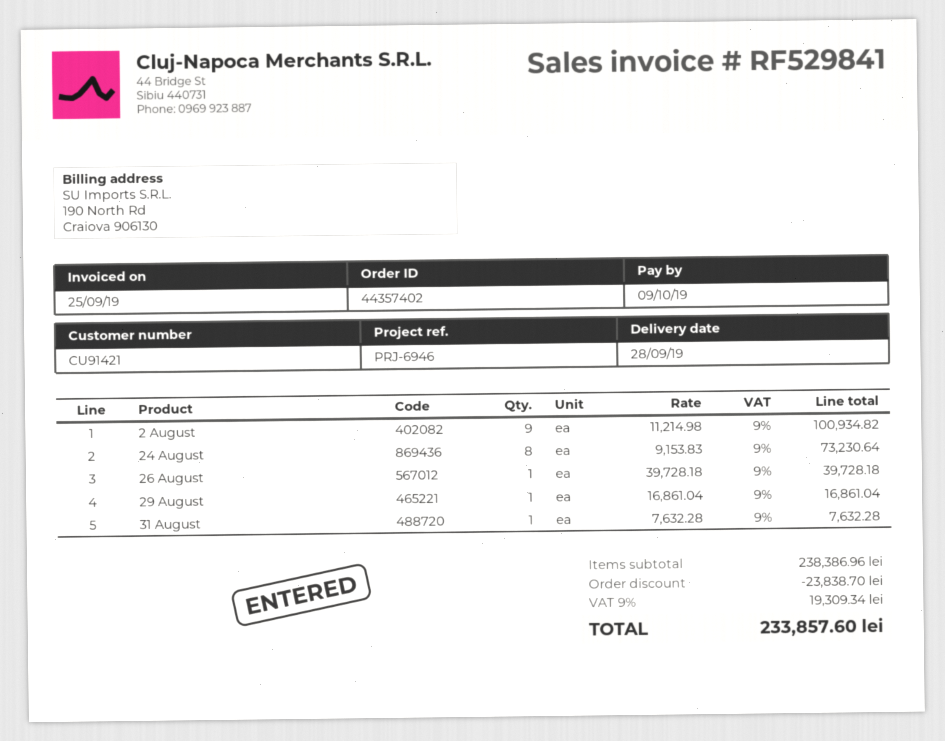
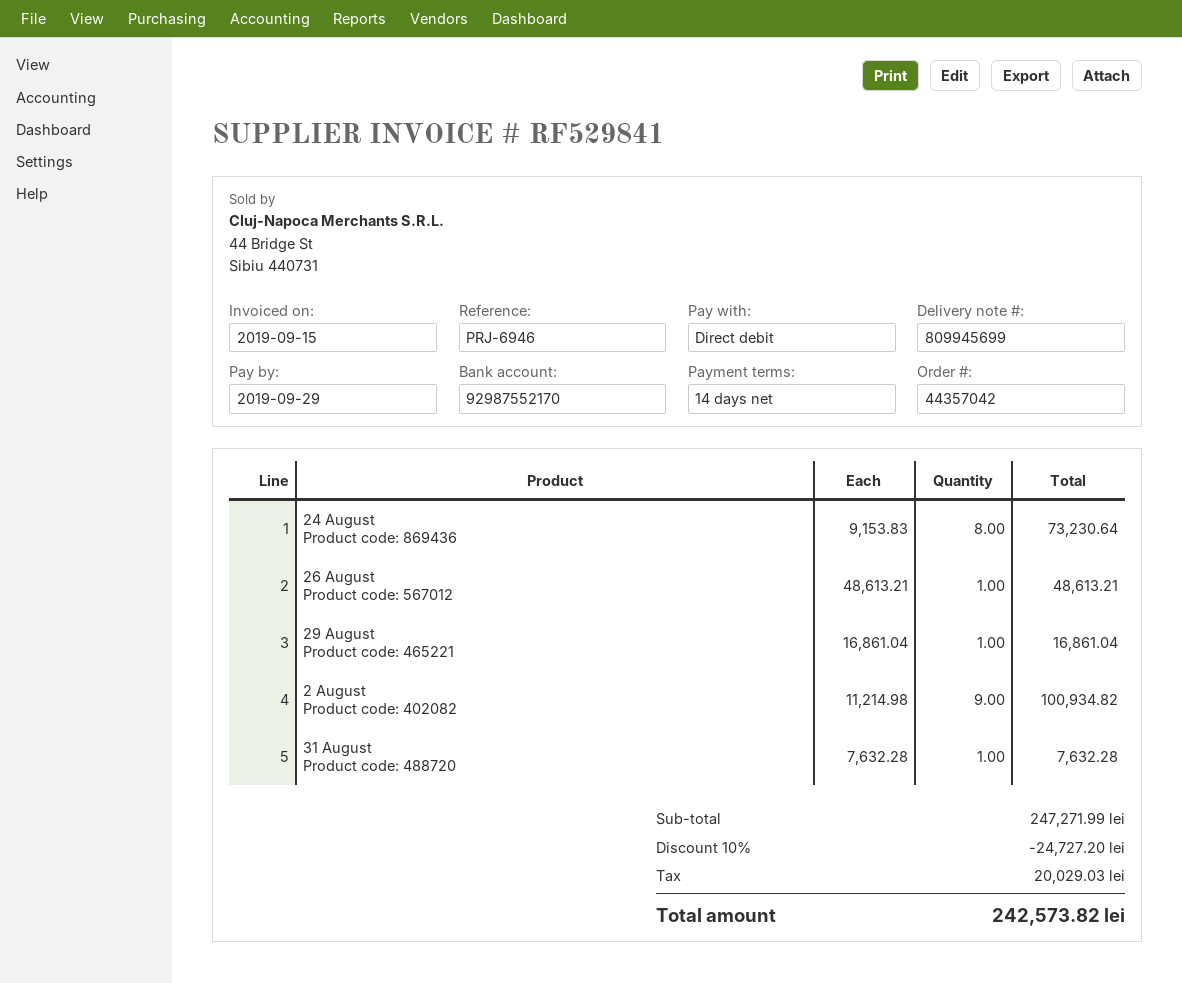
order number: 44357402 -> 44357042
invoice date: 2019-09-25 -> 2019-09-15
due date: 2019-10-09 -> 2019-09-29
26 August: 1 x 39728.18 = 39728.18 -> 1 x 48613.21 = 48613.21
subtotal: 238386.96 -> 247271.99
discount: 23838.70 -> 24727.20
tax: 19309.34 -> 20029.03
total: 233857.60 -> 242573.82

